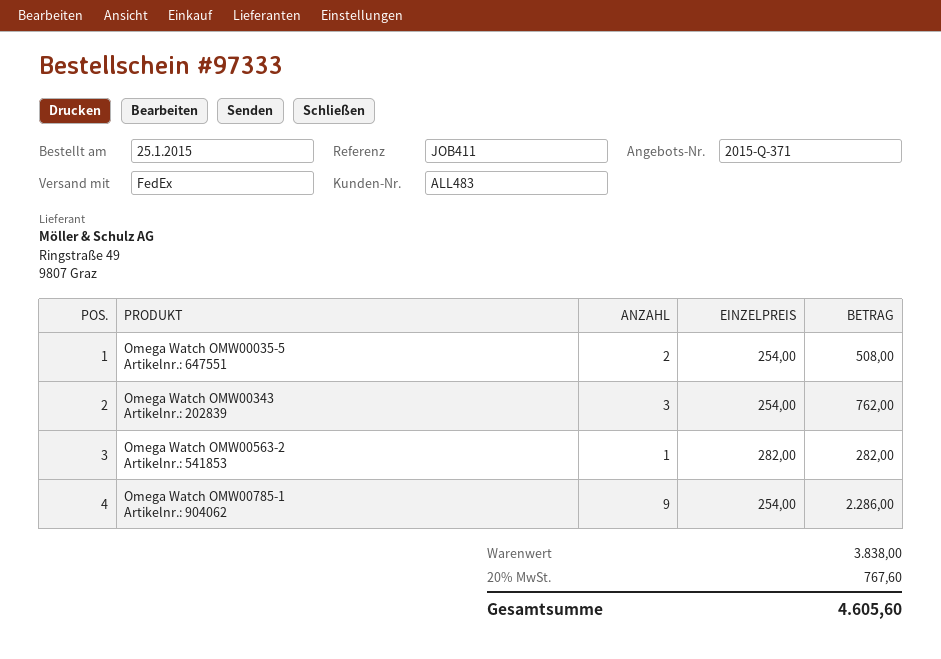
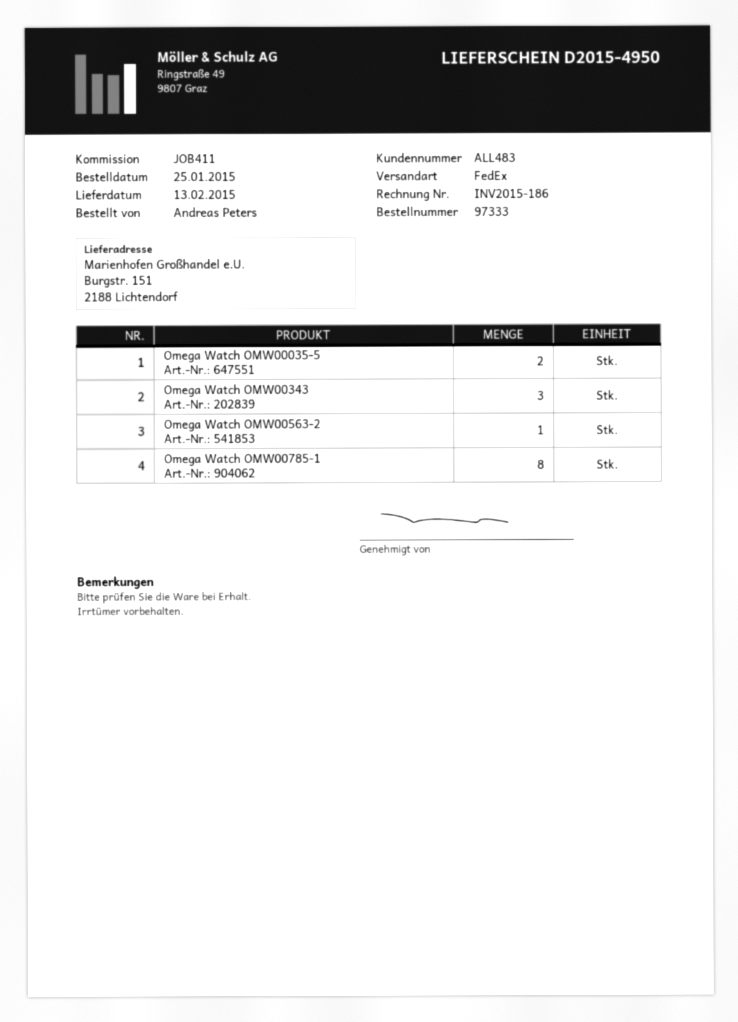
Omega Watch OMW00785-1: 9 -> 8

